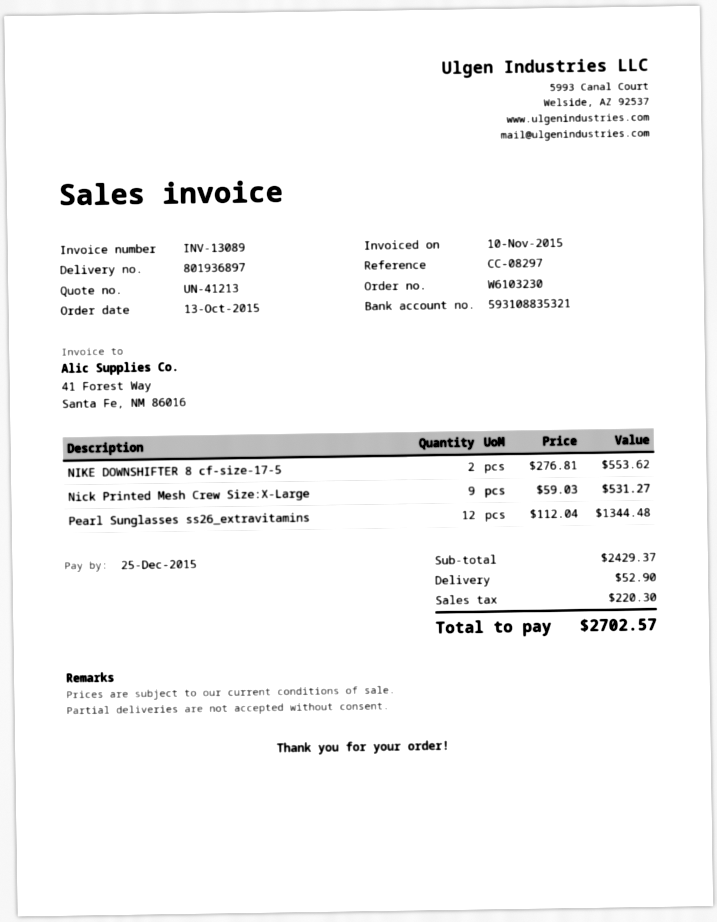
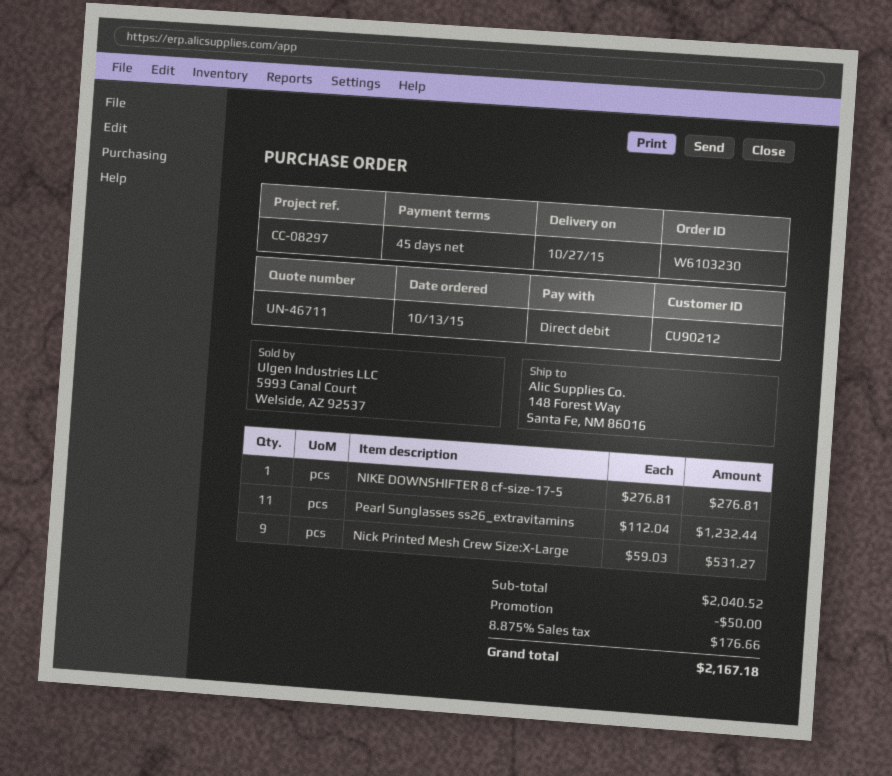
quote number: UN-41213 -> UN-46711
NIKE DOWNSHIFTER 8 cf-size-17-5: 2 x 276.81 = 553.62 -> 1 x 276.81 = 276.81
Pearl Sunglasses ss26_extravitamins: 12 x 112.04 = 1344.48 -> 11 x 112.04 = 1232.44
subtotal: 2429.37 -> 2040.52
discount: none -> 50.00
shipping: 52.90 -> none
tax: 220.30 -> 176.66
total: 2702.57 -> 2167.18

